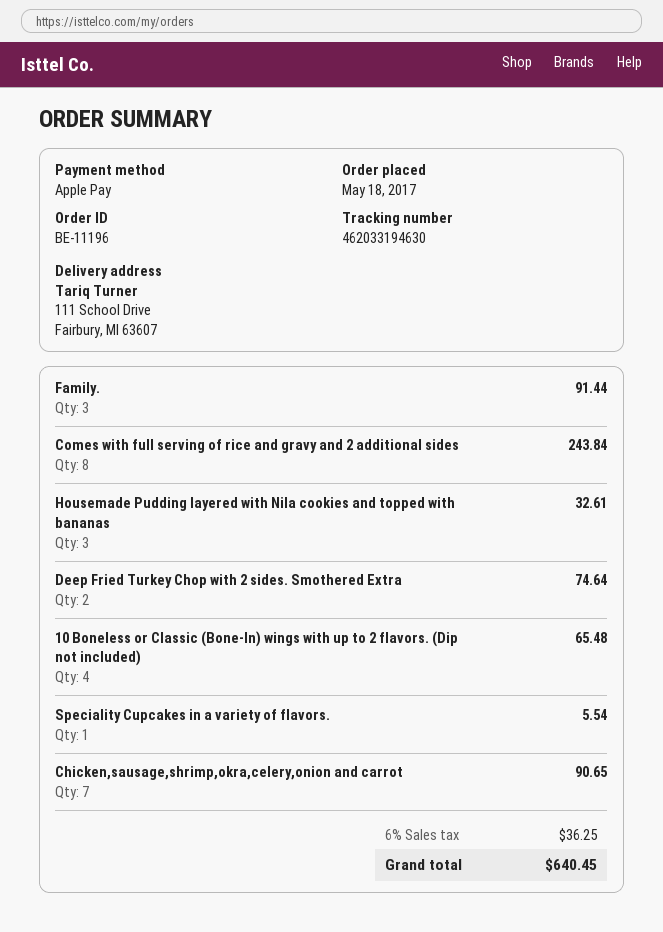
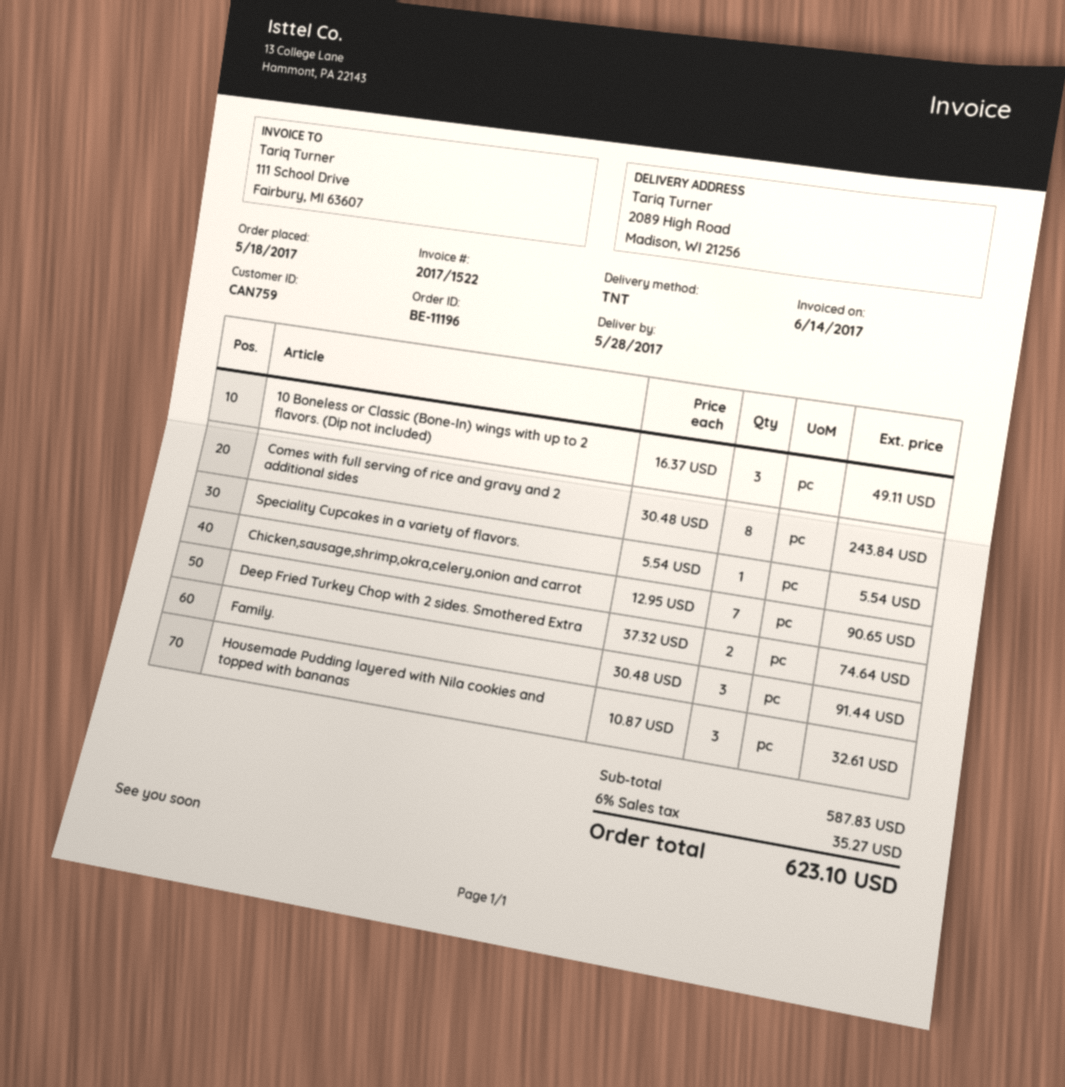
ship to: 111 School Drive, Fairbury, MI 63607 -> 2089 High Road, Madison, WI 21256
10 Boneless or Classic (Bone-In) wings with up to 2 flavors. (Dip not included): 4 for 65.48 -> 3 for 49.11
tax: 6% = 36.25 -> 6% = 35.27
total: 640.45 -> 623.10

